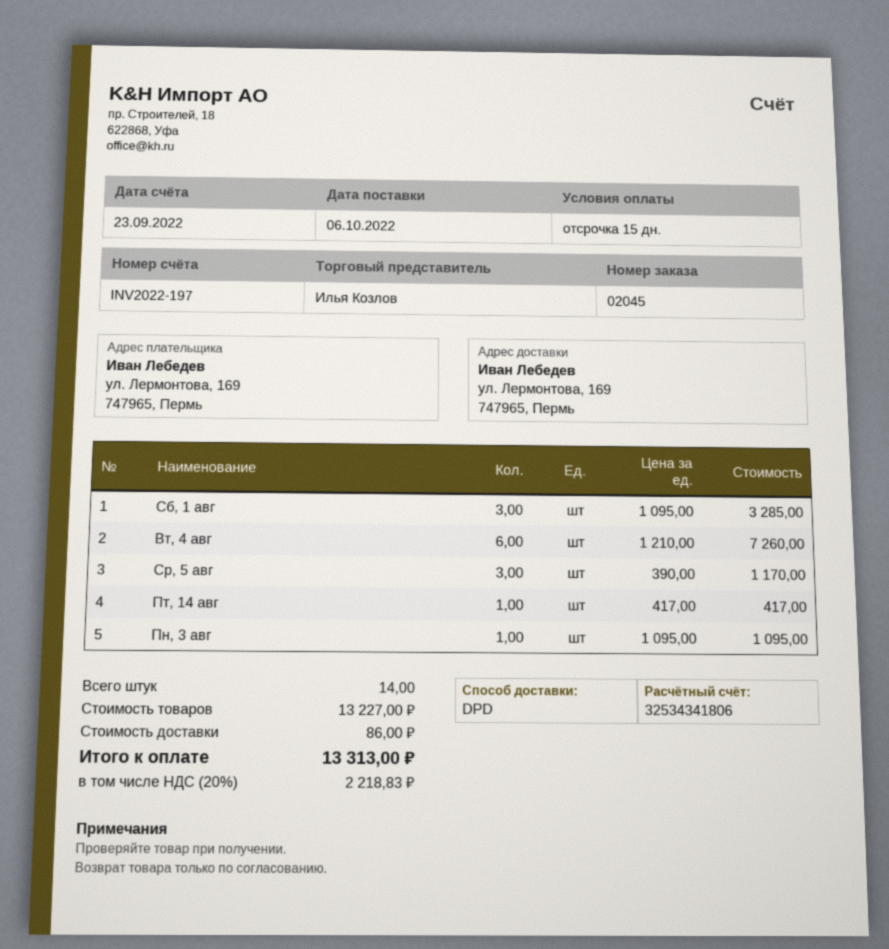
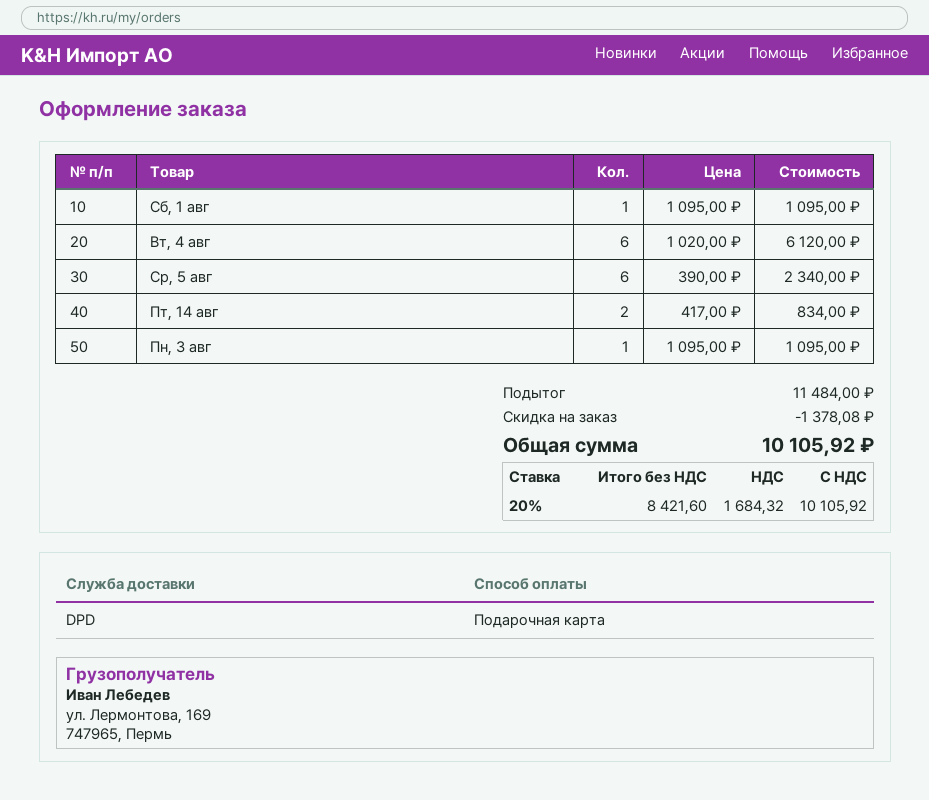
Сб, 1 авг: 3 x 1095.00 = 3285.00 -> 1 x 1095.00 = 1095.00
Вт, 4 авг: 6 x 1210.00 = 7260.00 -> 6 x 1020.00 = 6120.00
Ср, 5 авг: 3 x 390.00 = 1170.00 -> 6 x 390.00 = 2340.00
Пт, 14 авг: 1 x 417.00 = 417.00 -> 2 x 417.00 = 834.00
subtotal: 13227.00 -> 11484.00
discount: none -> 1378.08
shipping: 86.00 -> none
tax: 20% = 2218.83 -> 20% = 1684.32
total: 13313.00 -> 10105.92

